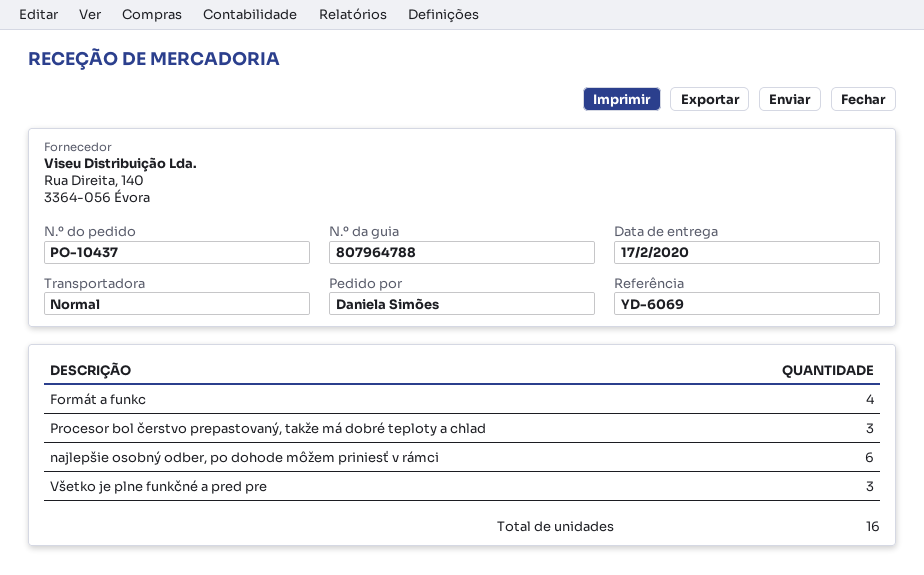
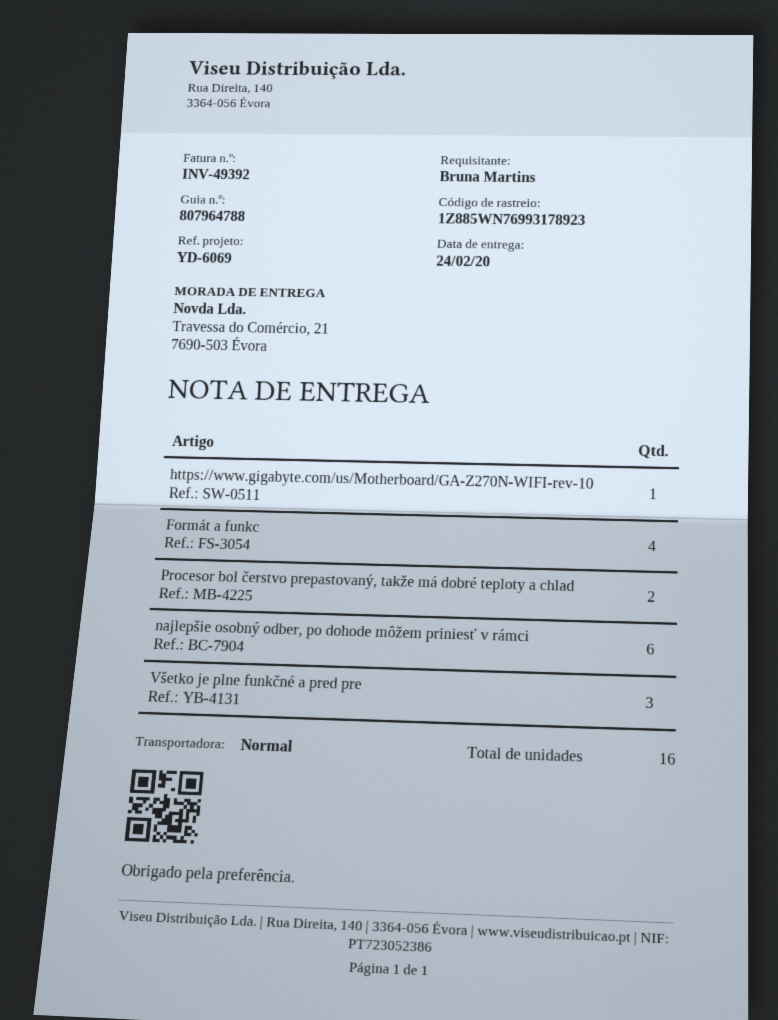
delivery date: 2020-02-17 -> 2020-02-24
ordered by: Daniela Simões -> Bruna Martins
Procesor bol čerstvo prepastovaný, takže má dobré teploty a chlad: 3 -> 2
https://www.gigabyte.com/us/Motherboard/GA-Z270N-WIFI-rev-10: none -> 1

